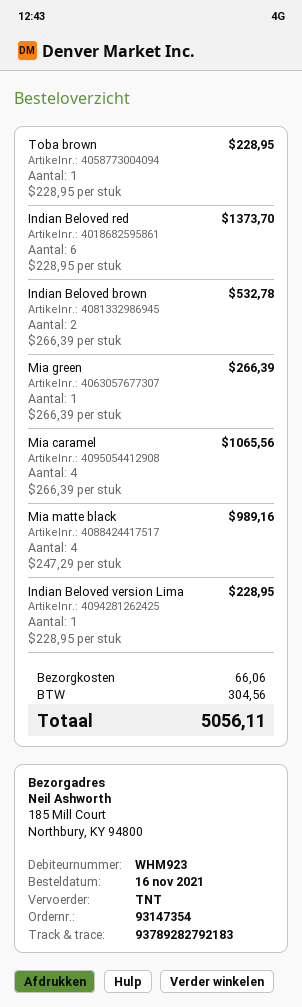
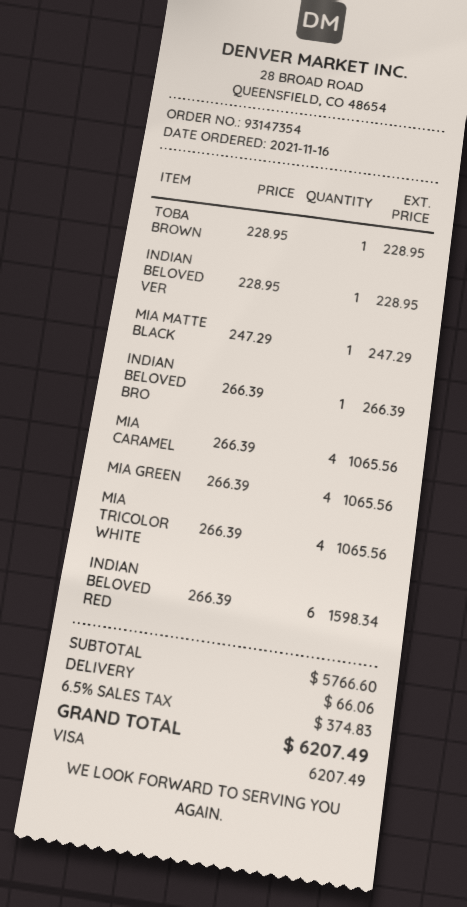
Indian Beloved red: 6 x 228.95 = 1373.70 -> 6 x 266.39 = 1598.34
Indian Beloved brown: 2 x 266.39 = 532.78 -> 1 x 266.39 = 266.39
Mia green: 1 x 266.39 = 266.39 -> 4 x 266.39 = 1065.56
Mia matte black: 4 x 247.29 = 989.16 -> 1 x 247.29 = 247.29
MIA TRICOLOR WHITE: none -> 4 x 266.39 = 1065.56
tax: 304.56 -> 374.83
total: 5056.11 -> 6207.49

